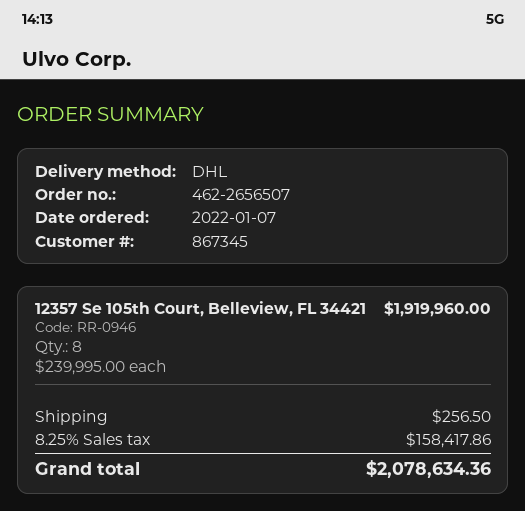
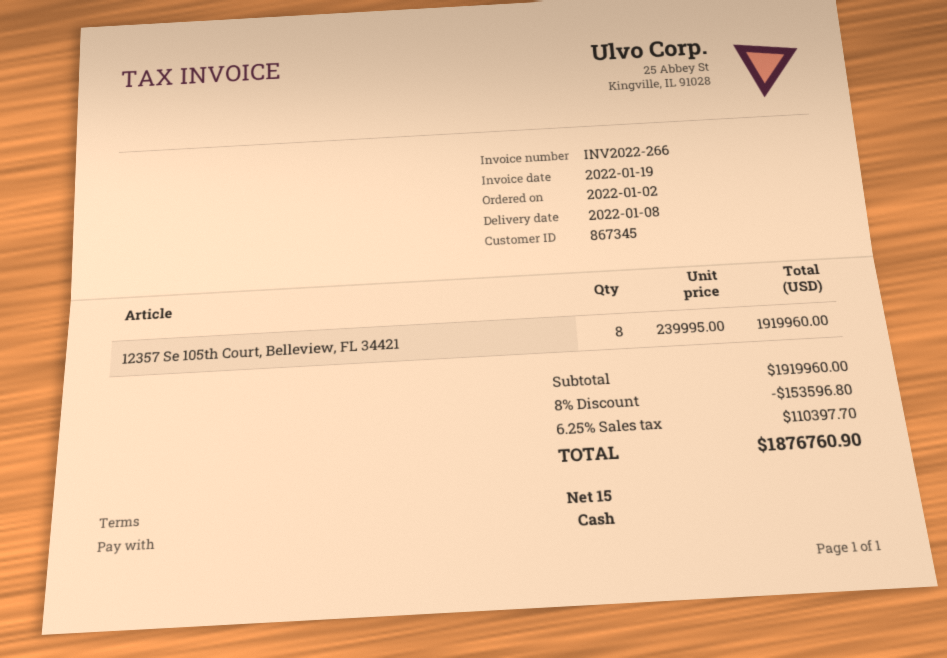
order date: 2022-01-07 -> 2022-01-02
discount: none -> 8% = 153596.80
shipping: 256.50 -> none
tax: 8.25% = 158417.86 -> 6.25% = 110397.70
total: 2078634.36 -> 1876760.90

